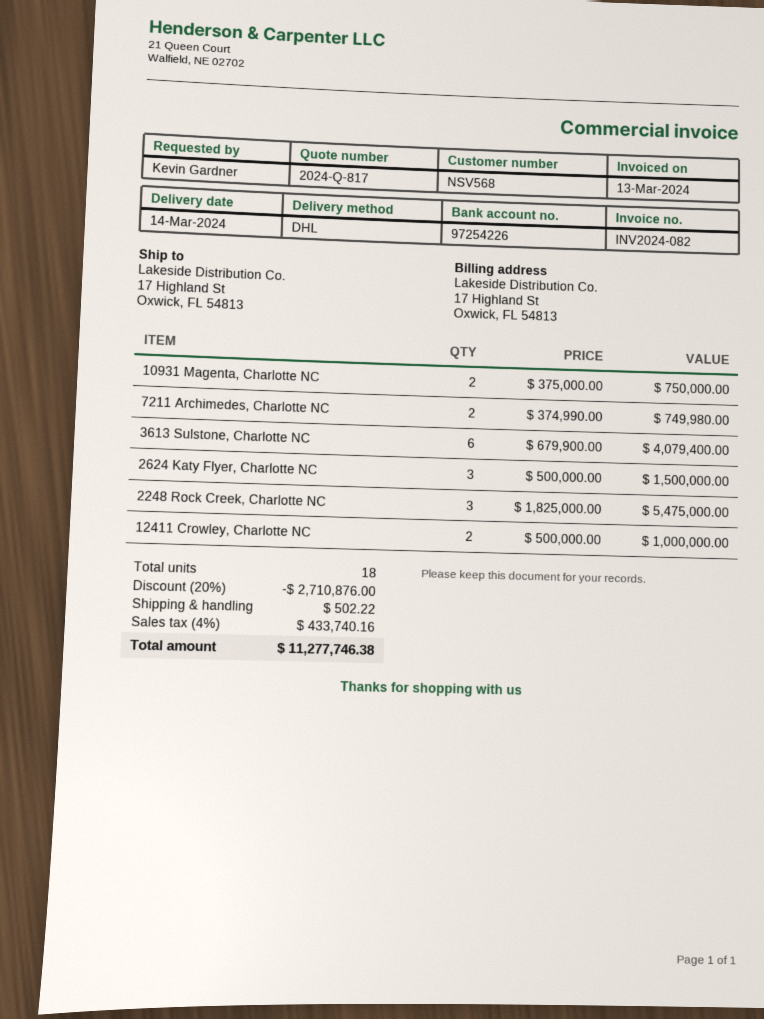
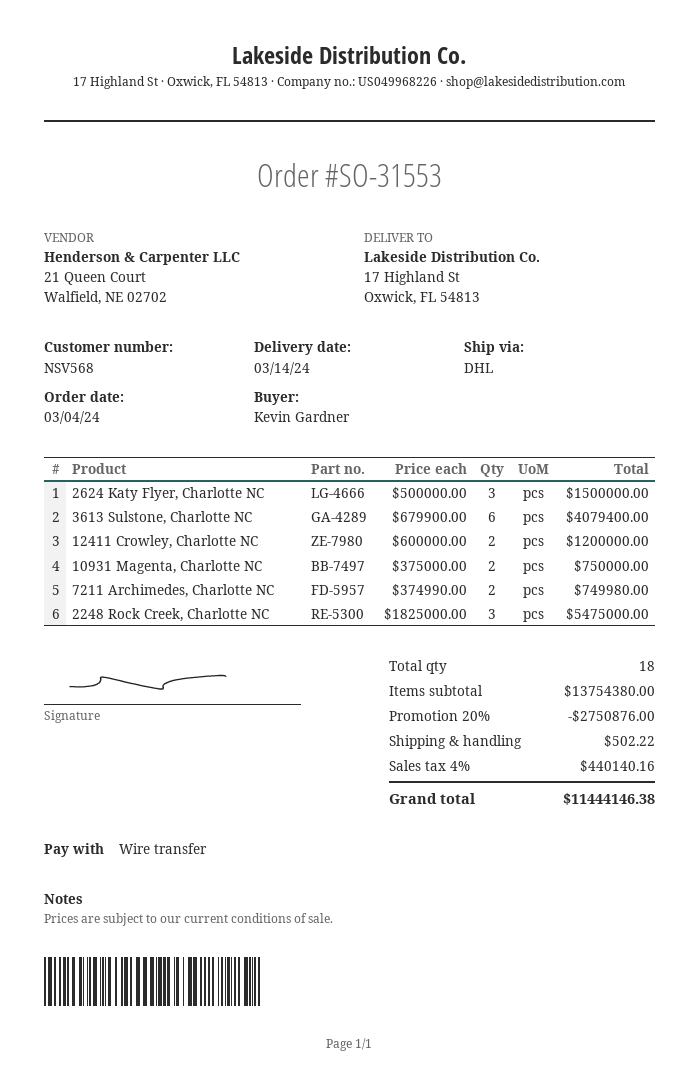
12411 Crowley, Charlotte NC: 2 x 500000.00 = 1000000.00 -> 2 x 600000.00 = 1200000.00
discount: 20% = 2710876.00 -> 20% = 2750876.00
tax: 4% = 433740.16 -> 4% = 440140.16
total: 11277746.38 -> 11444146.38

